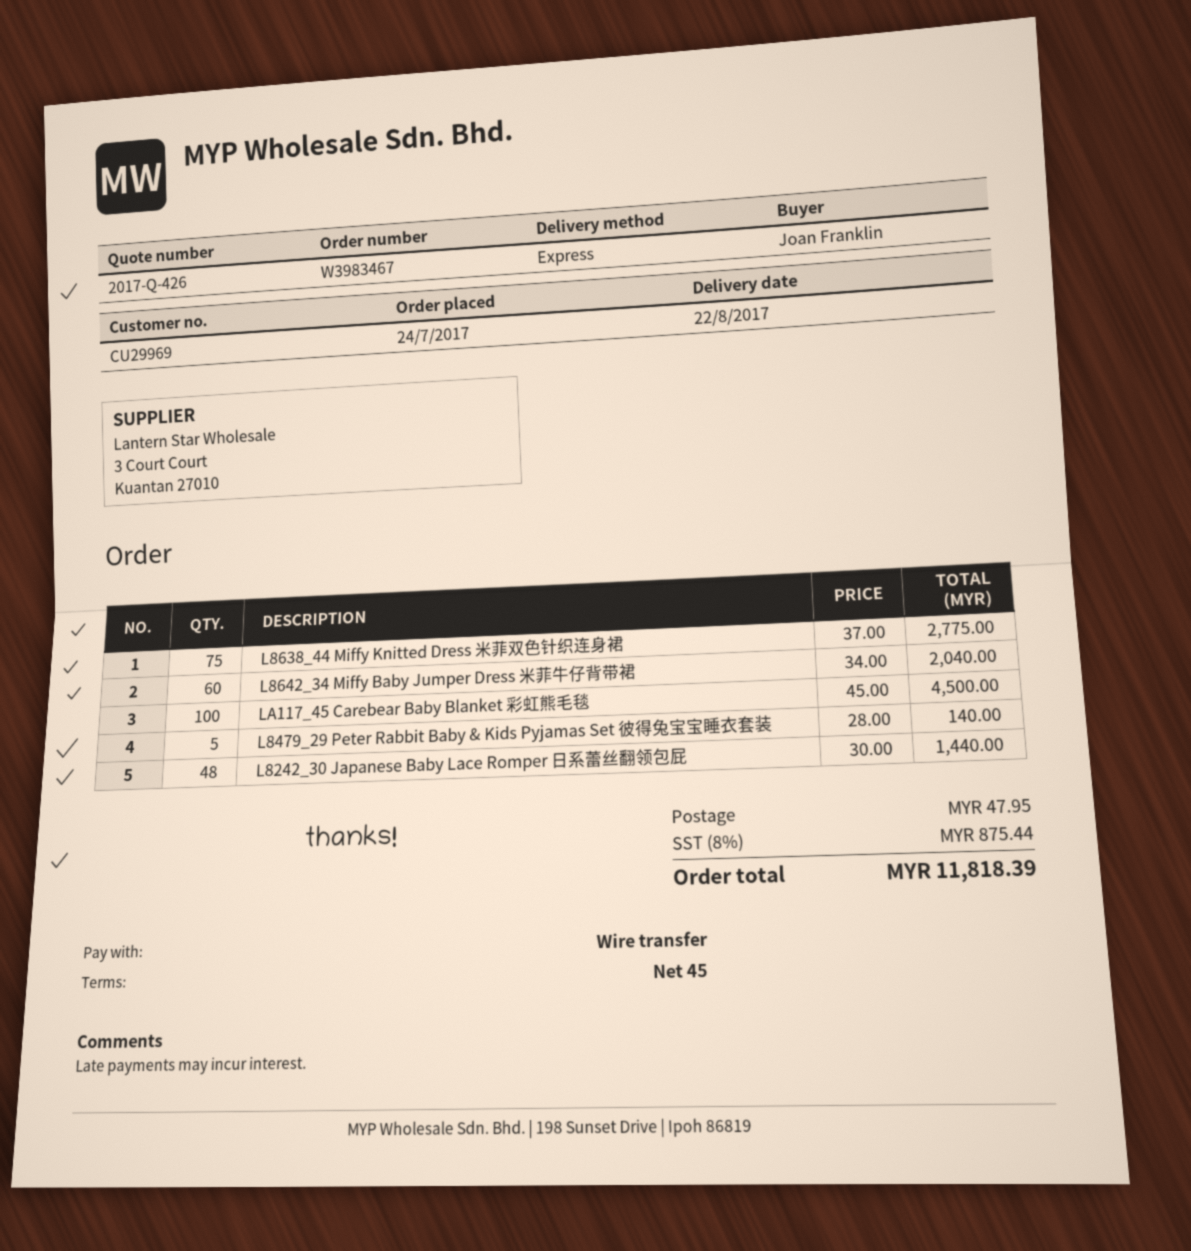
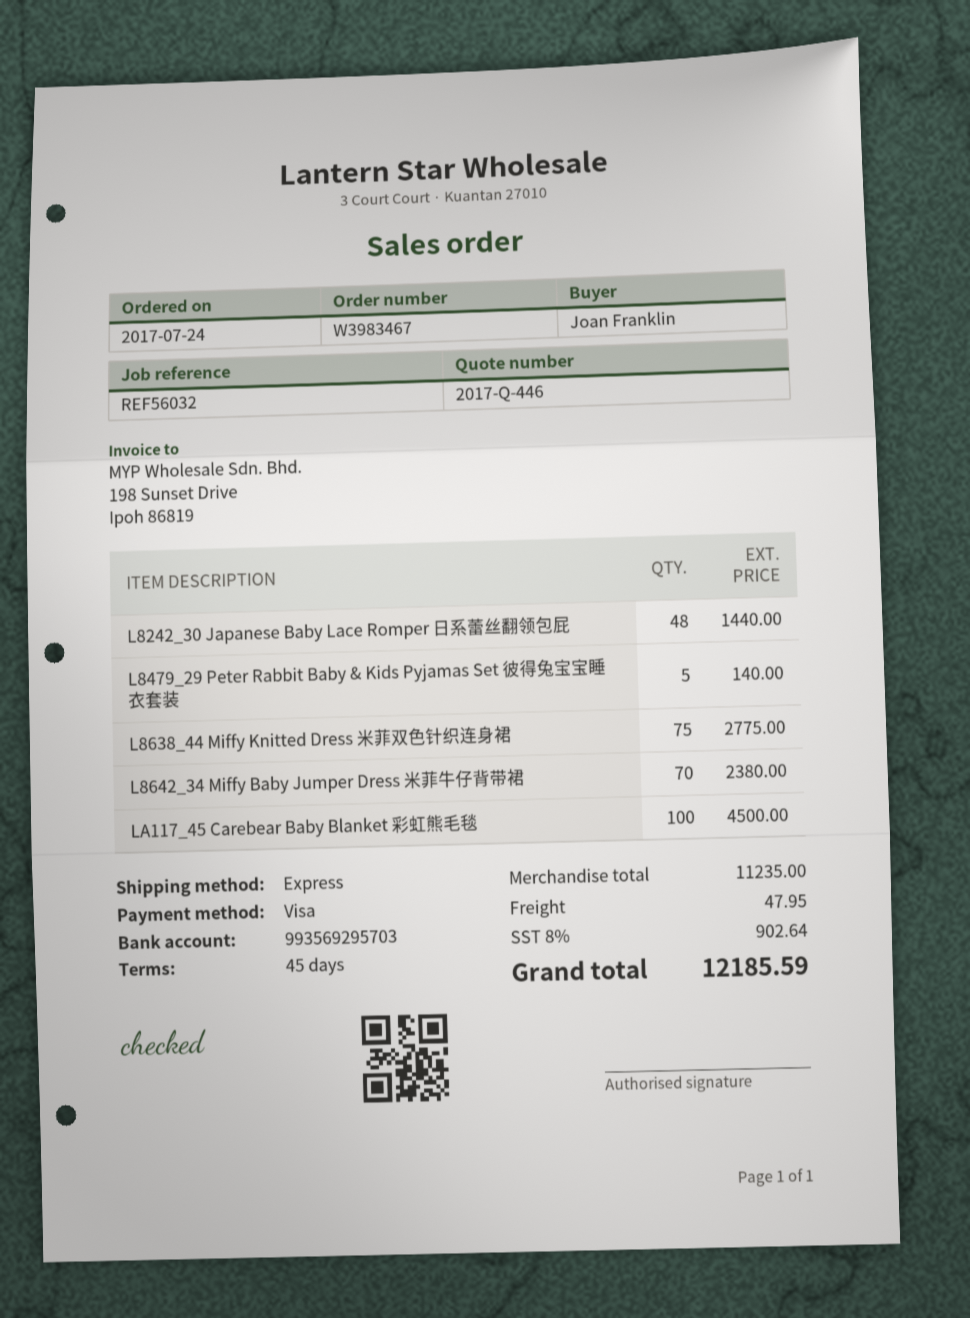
quote number: 2017-Q-426 -> 2017-Q-446
payment method: bank transfer -> Visa
L8642_34 Miffy Baby Jumper Dress 米菲牛仔背带裙: 60 for 2040.00 -> 70 for 2380.00
tax: 8% = 875.44 -> 8% = 902.64
total: 11818.39 -> 12185.59

